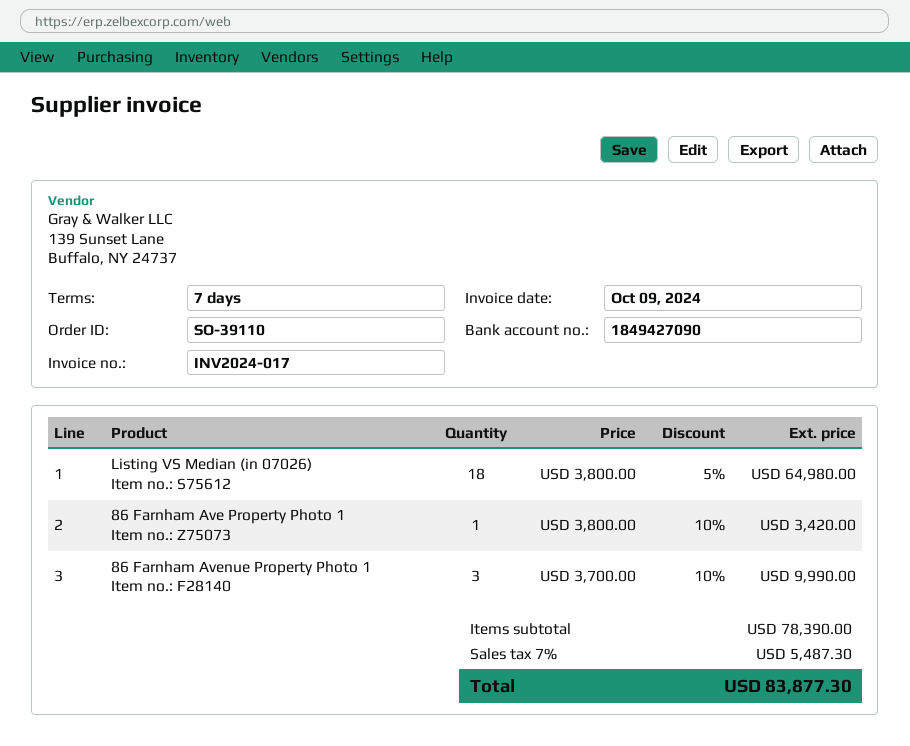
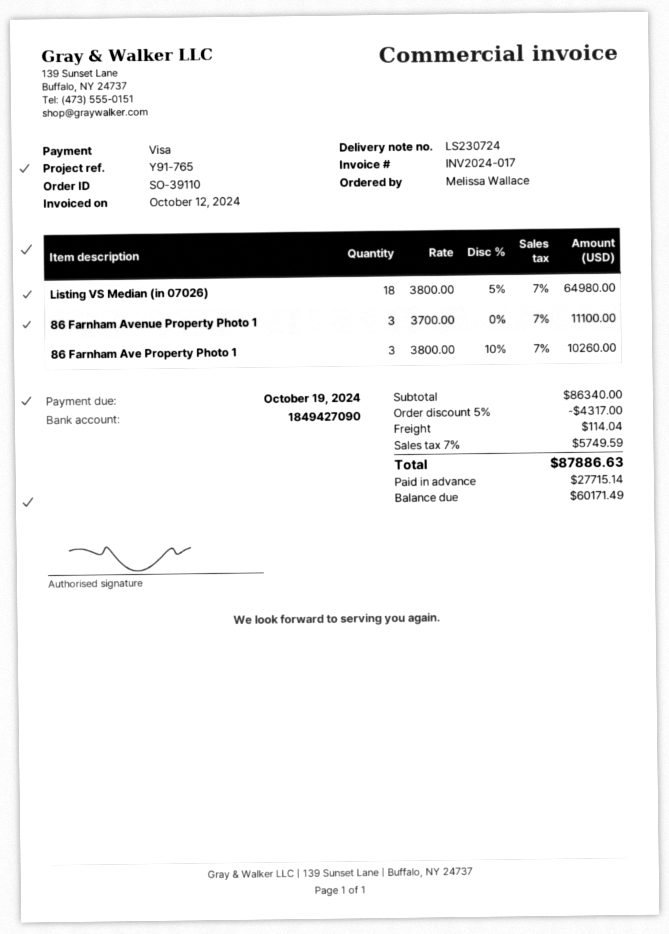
invoice date: 2024-10-09 -> 2024-10-12
86 Farnham Ave Property Photo 1: 1 x 3800.00 - 10% = 3420.00 -> 3 x 3800.00 - 10% = 10260.00
86 Farnham Avenue Property Photo 1: 3 x 3700.00 - 10% = 9990.00 -> 3 x 3700.00 = 11100.00
subtotal: 78390.00 -> 86340.00
discount: none -> 5% = 4317.00
shipping: none -> 114.04
tax: 7% = 5487.30 -> 7% = 5749.59
total: 83877.30 -> 87886.63

